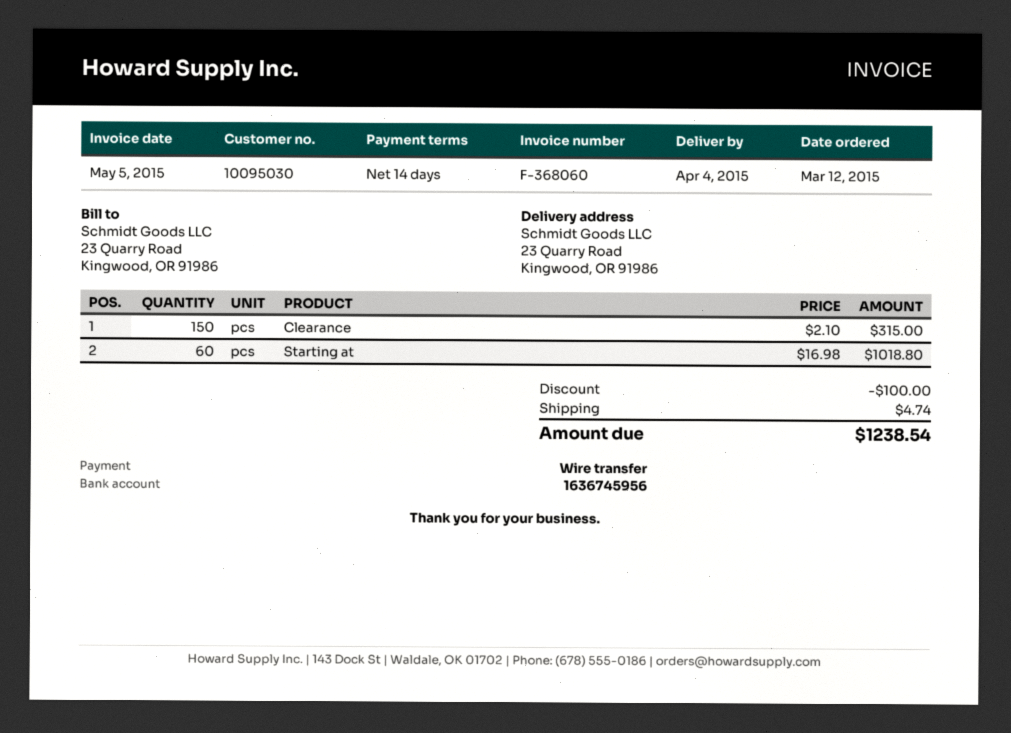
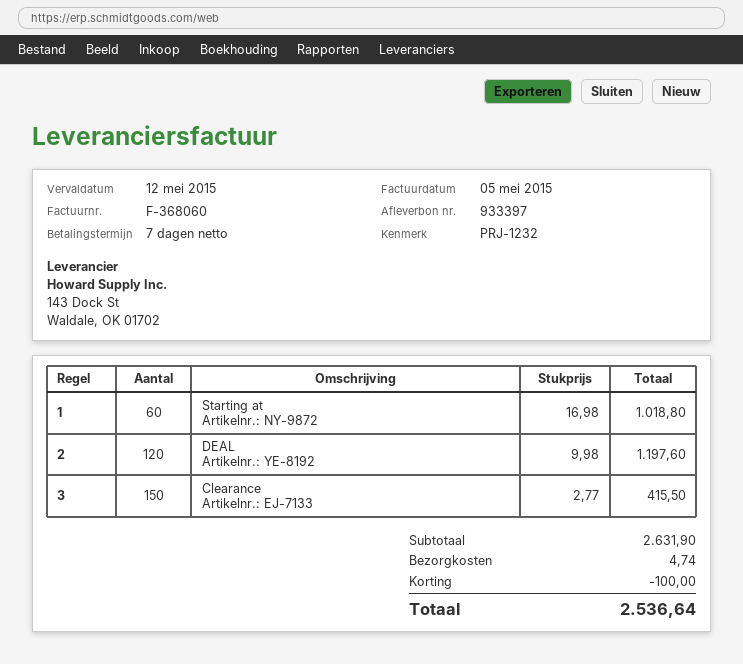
payment terms: 14 days -> 7 days
Clearance: 150 x 2.10 = 315.00 -> 150 x 2.77 = 415.50
DEAL: none -> 120 x 9.98 = 1197.60
total: 1238.54 -> 2536.64

